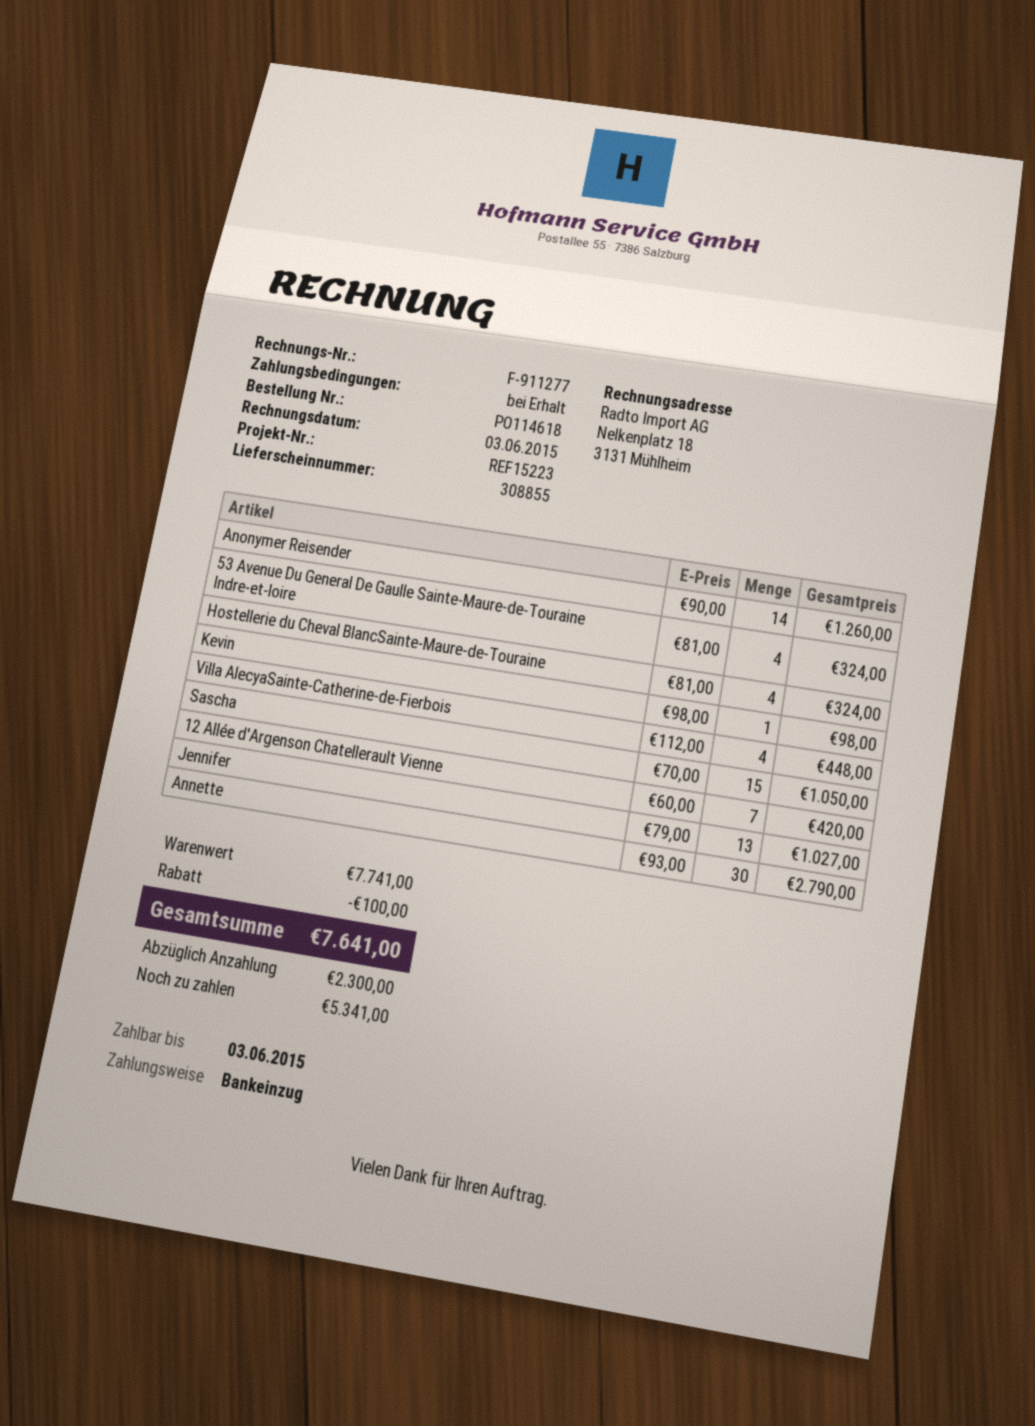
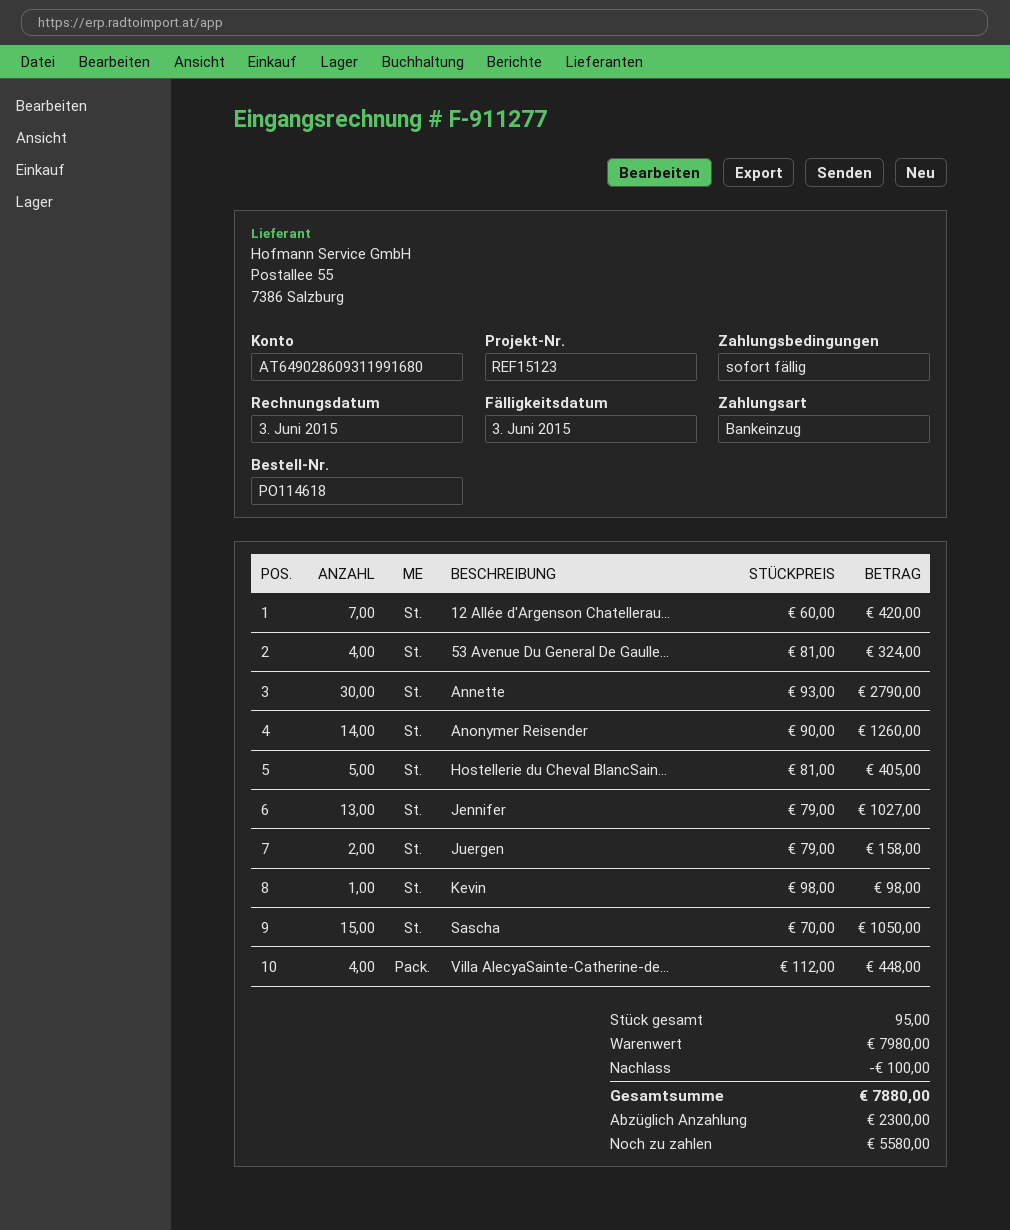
reference: REF15223 -> REF15123
Hostellerie du Cheval BlancSainte-Maure-de-Touraine: 4 x 81.00 = 324.00 -> 5 x 81.00 = 405.00
Juergen: none -> 2 x 79.00 = 158.00
subtotal: 7741.00 -> 7980.00
total: 7641.00 -> 7880.00
balance: 5341.00 -> 5580.00

